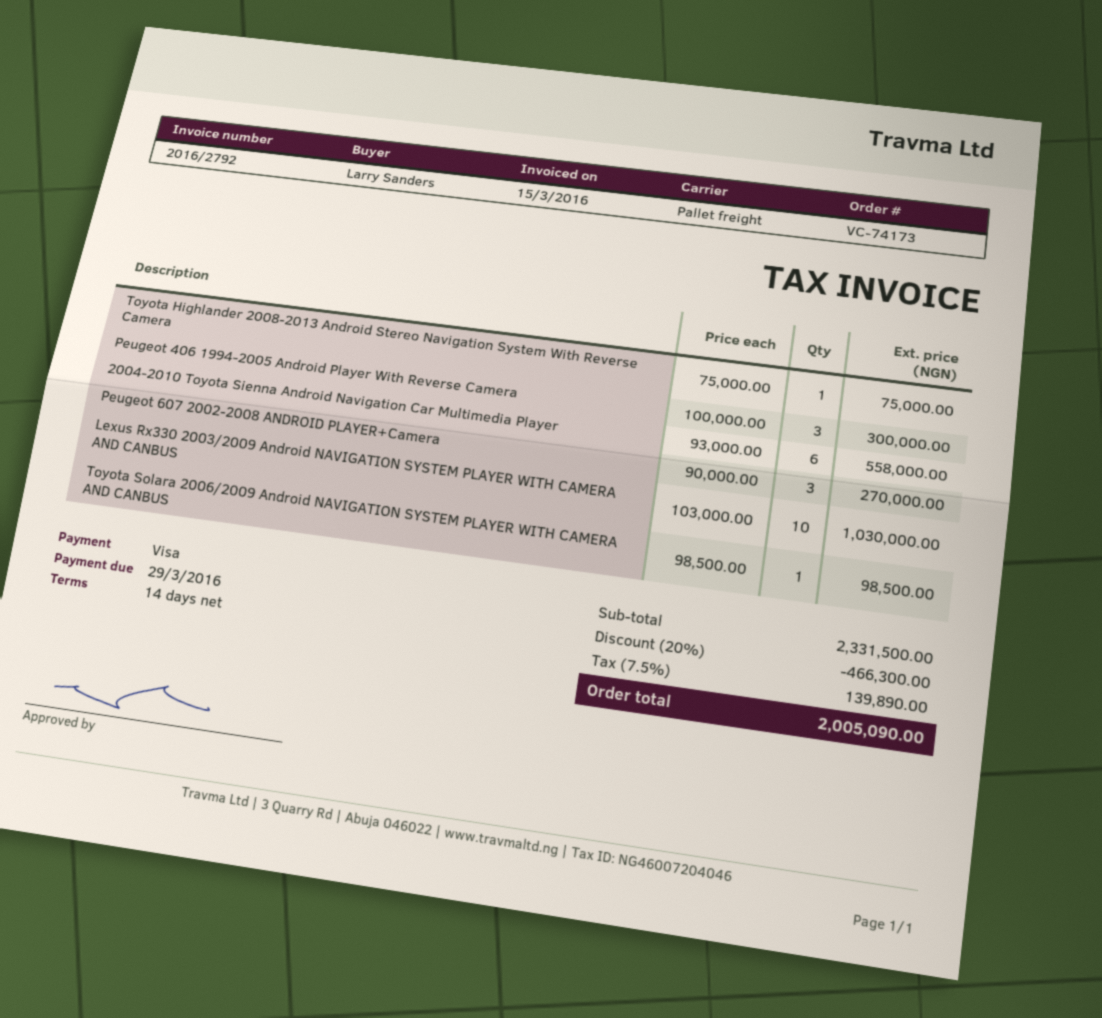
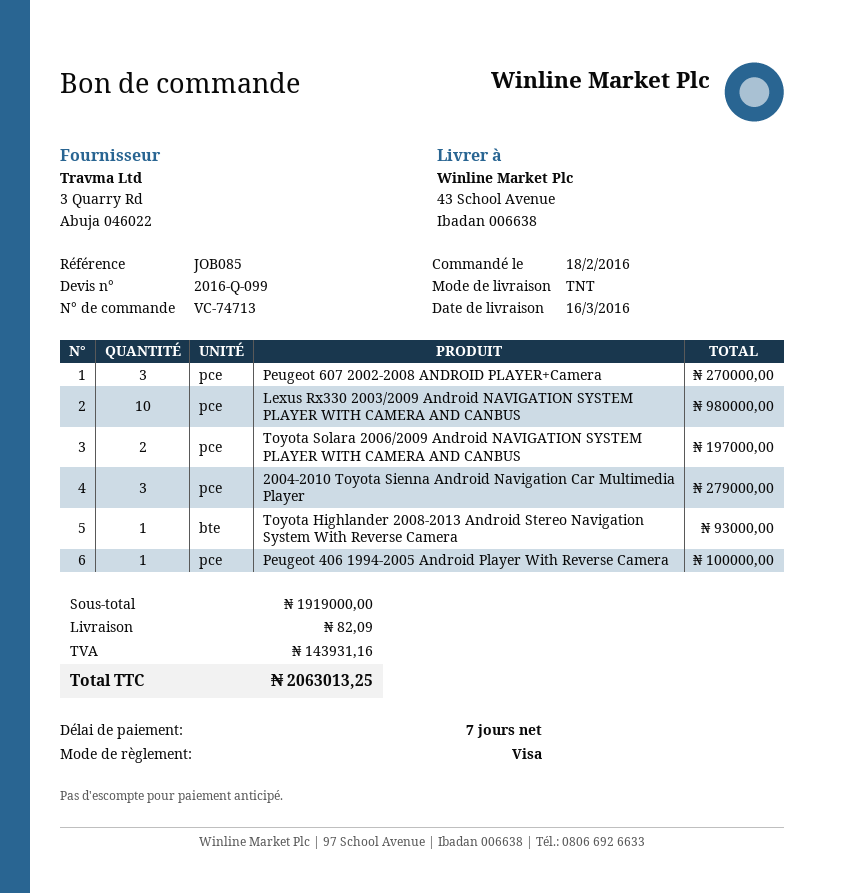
order number: VC-74173 -> VC-74713
payment terms: 14 days -> 7 days
shipping method: pallet freight -> TNT
Toyota Highlander 2008-2013 Android Stereo Navigation System With Reverse Camera: 1 for 75000.00 -> 1 for 93000.00
Peugeot 406 1994-2005 Android Player With Reverse Camera: 3 for 300000.00 -> 1 for 100000.00
2004-2010 Toyota Sienna Android Navigation Car Multimedia Player: 6 for 558000.00 -> 3 for 279000.00
Lexus Rx330 2003/2009 Android NAVIGATION SYSTEM PLAYER WITH CAMERA AND CANBUS: 10 for 1030000.00 -> 10 for 980000.00
Toyota Solara 2006/2009 Android NAVIGATION SYSTEM PLAYER WITH CAMERA AND CANBUS: 1 for 98500.00 -> 2 for 197000.00
subtotal: 2331500.00 -> 1919000.00
discount: 20% = 466300.00 -> none
shipping: none -> 82.09
tax: 139890.00 -> 143931.16
total: 2005090.00 -> 2063013.25

